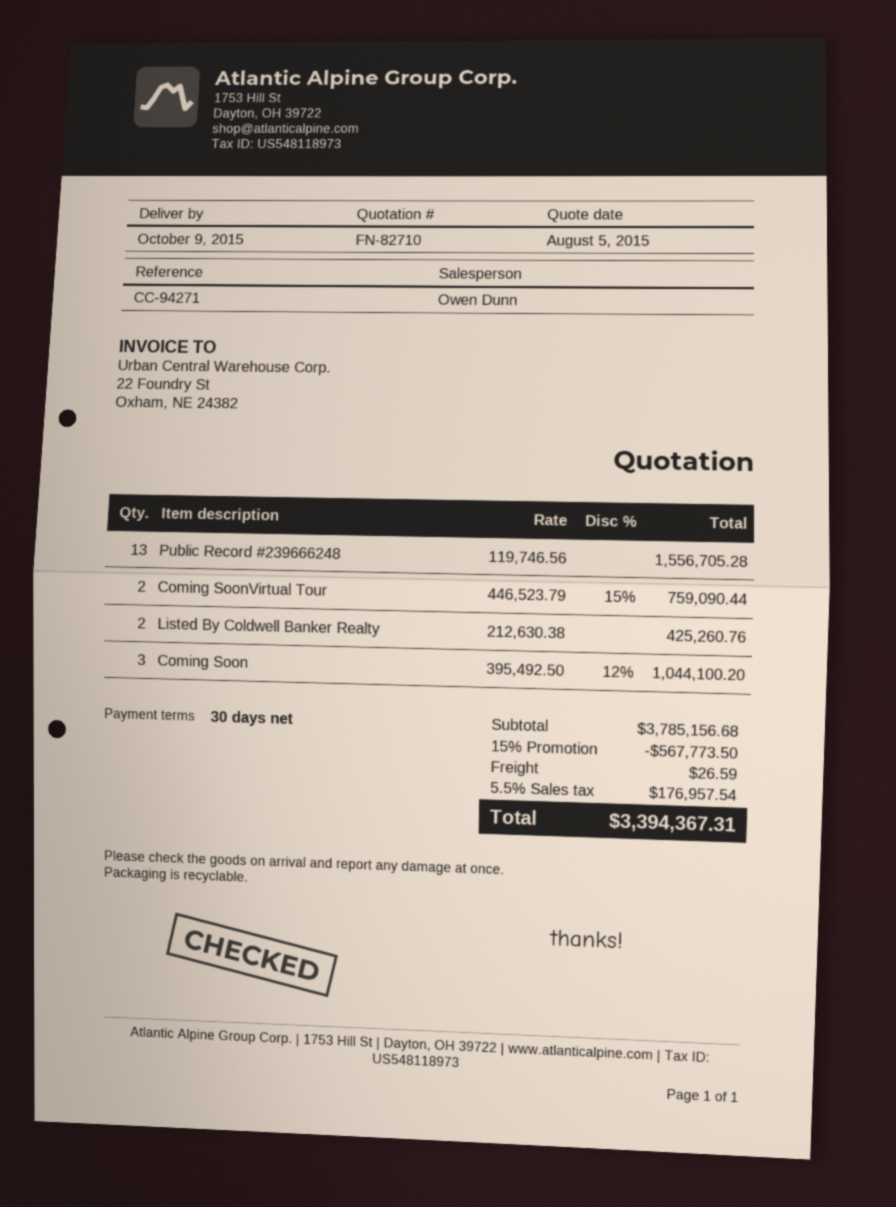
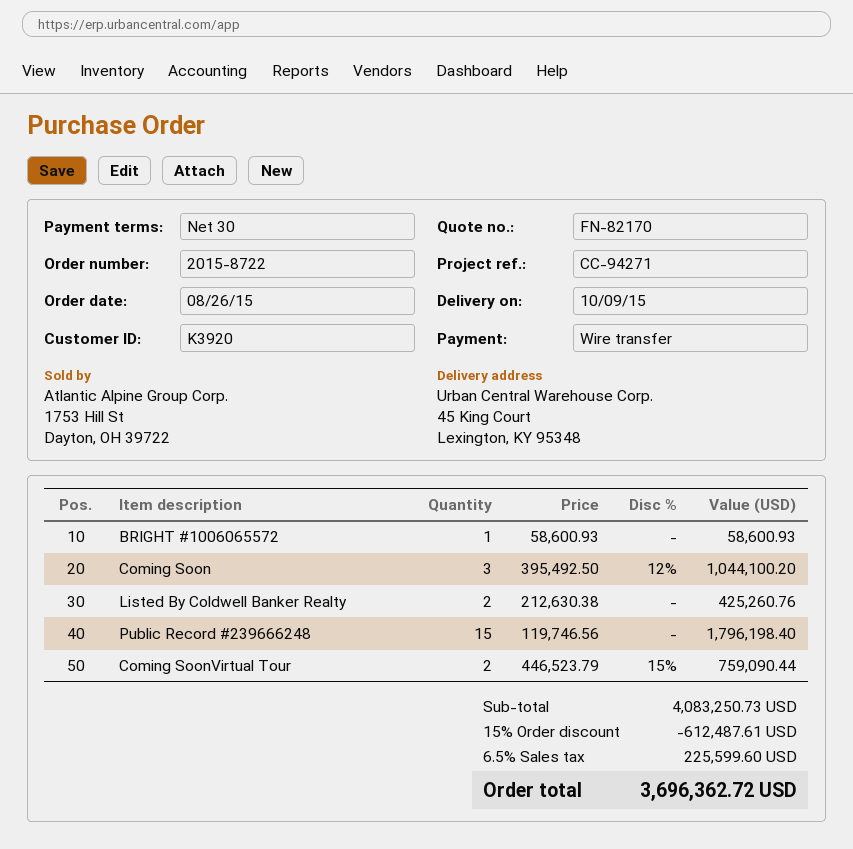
quote number: FN-82710 -> FN-82170
Public Record #239666248: 13 x 119746.56 = 1556705.28 -> 15 x 119746.56 = 1796198.40
BRIGHT #1006065572: none -> 1 x 58600.93 = 58600.93
subtotal: 3785156.68 -> 4083250.73
discount: 15% = 567773.50 -> 15% = 612487.61
shipping: 26.59 -> none
tax: 5.5% = 176957.54 -> 6.5% = 225599.60
total: 3394367.31 -> 3696362.72

